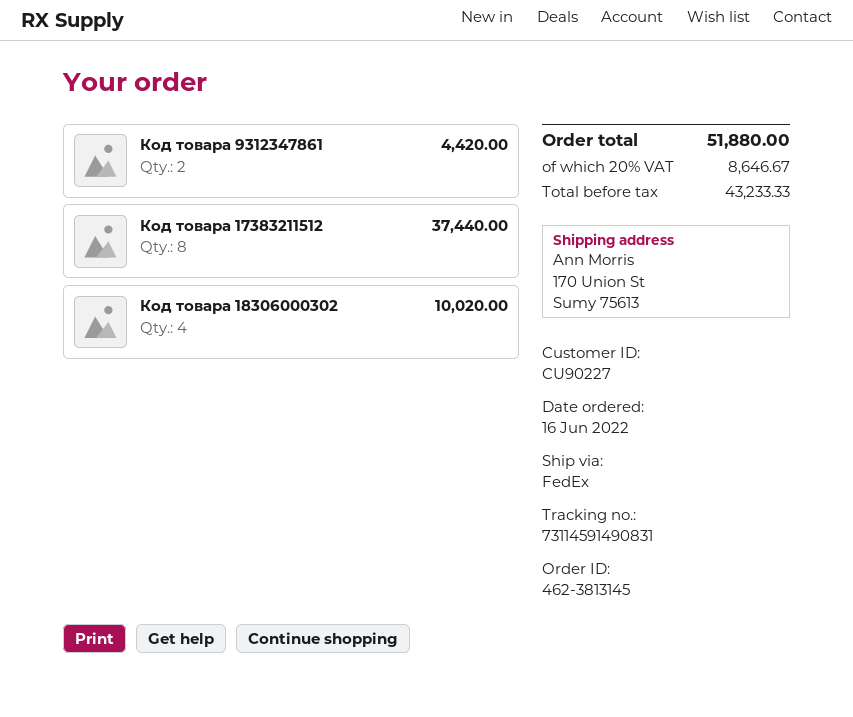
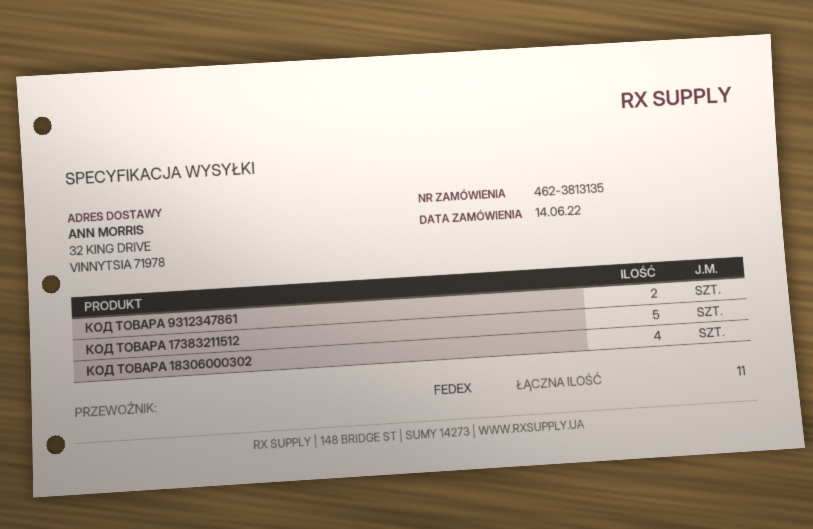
order number: 462-3813145 -> 462-3813135
order date: 2022-06-16 -> 2022-06-14
ship to: 170 Union St, Sumy 75613 -> 32 KING DRIVE, VINNYTSIA 71978
Код товара 17383211512: 8 -> 5

